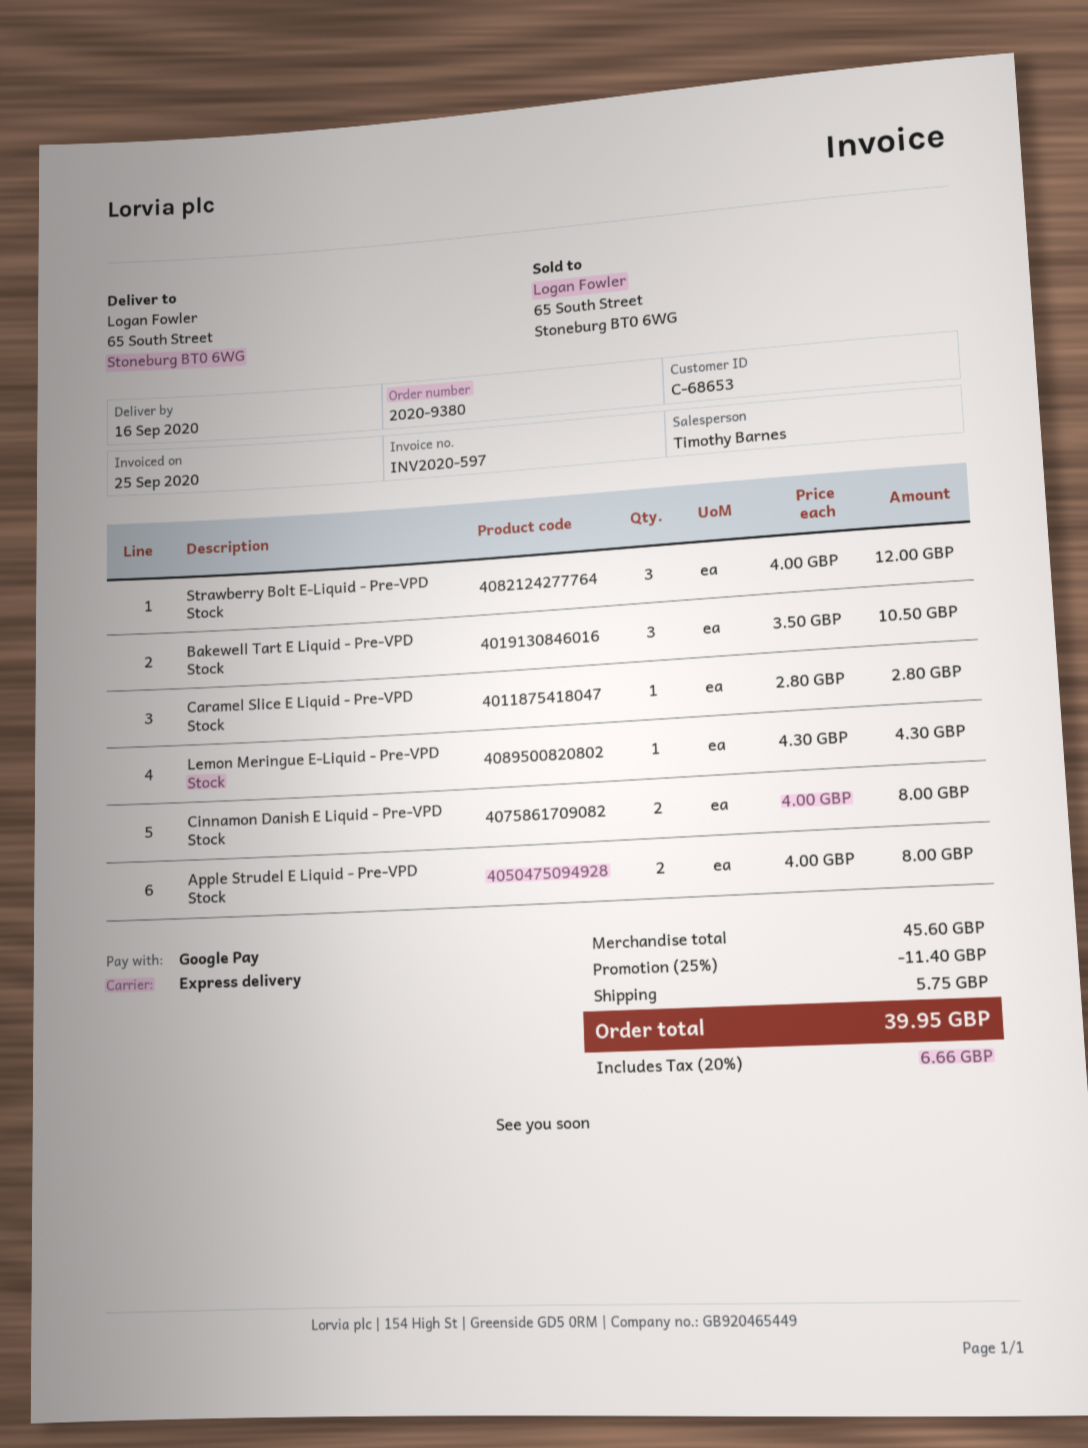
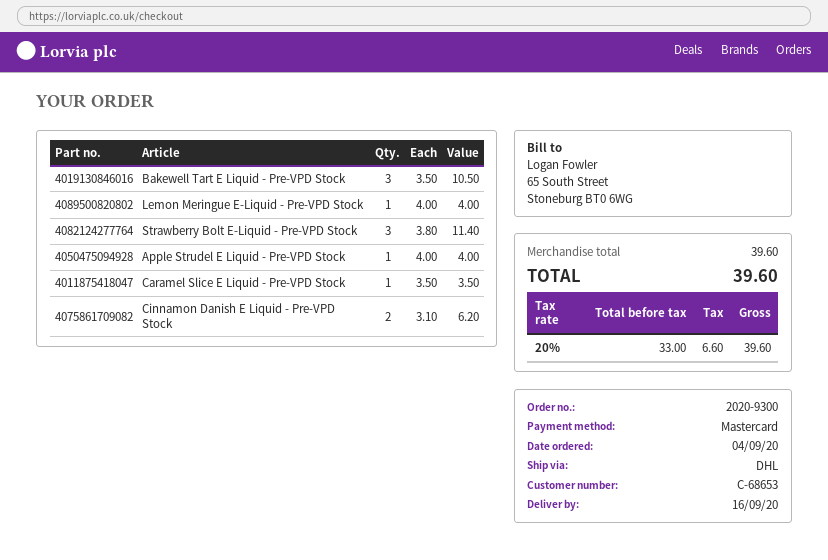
order number: 2020-9380 -> 2020-9300
payment method: Google Pay -> Mastercard
shipping method: express -> DHL
Strawberry Bolt E-Liquid - Pre-VPD Stock: 3 x 4.00 = 12.00 -> 3 x 3.80 = 11.40
Caramel Slice E Liquid - Pre-VPD Stock: 1 x 2.80 = 2.80 -> 1 x 3.50 = 3.50
Lemon Meringue E-Liquid - Pre-VPD Stock: 1 x 4.30 = 4.30 -> 1 x 4.00 = 4.00
Cinnamon Danish E Liquid - Pre-VPD Stock: 2 x 4.00 = 8.00 -> 2 x 3.10 = 6.20
Apple Strudel E Liquid - Pre-VPD Stock: 2 x 4.00 = 8.00 -> 1 x 4.00 = 4.00
subtotal: 45.60 -> 39.60
discount: 25% = 11.40 -> none
shipping: 5.75 -> none
tax: 20% = 6.66 -> 20% = 6.60
total: 39.95 -> 39.60

